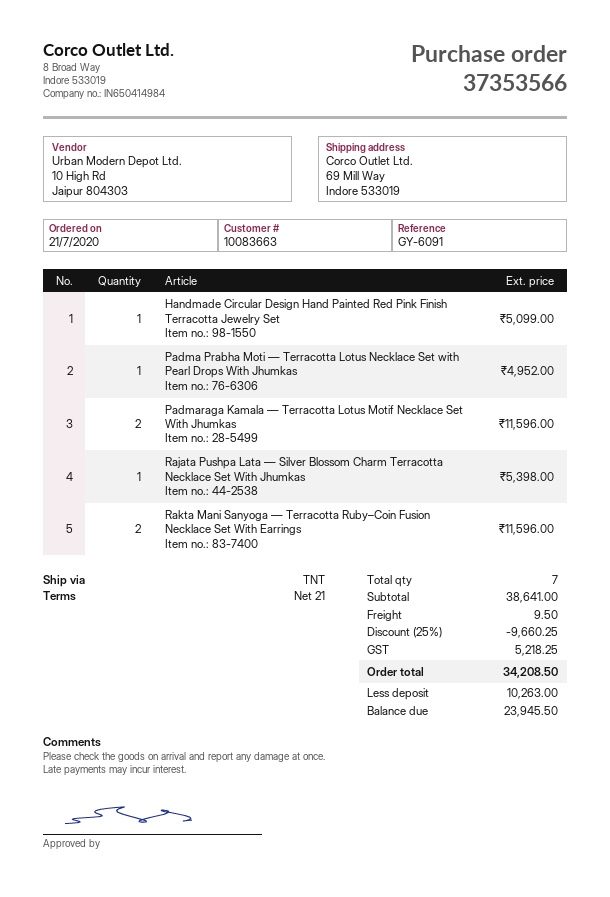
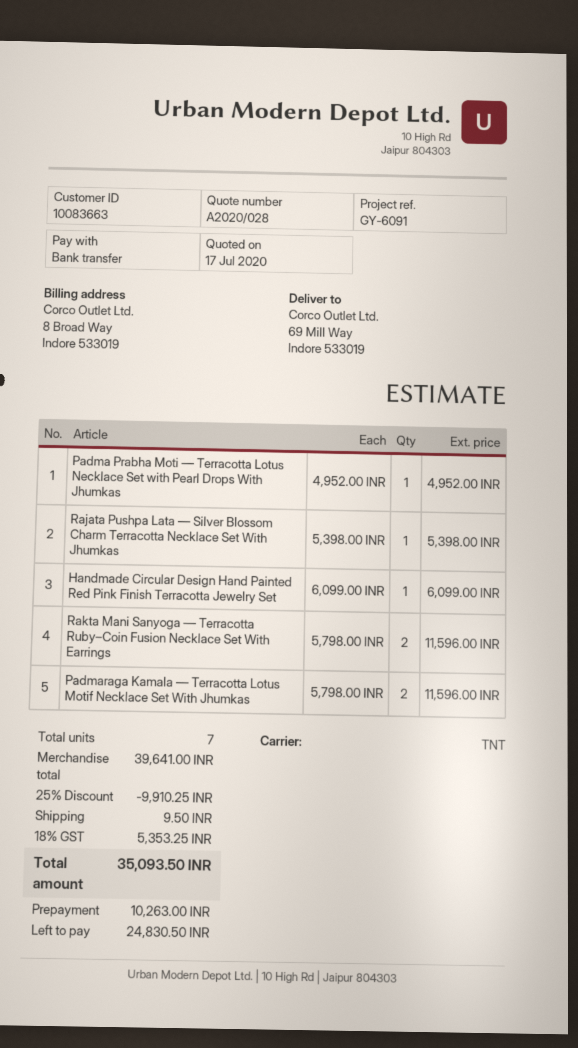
Handmade Circular Design Hand Painted Red Pink Finish Terracotta Jewelry Set: 1 for 5099.00 -> 1 for 6099.00
subtotal: 38641.00 -> 39641.00
discount: 25% = 9660.25 -> 25% = 9910.25
tax: 5218.25 -> 5353.25
total: 34208.50 -> 35093.50
balance: 23945.50 -> 24830.50

